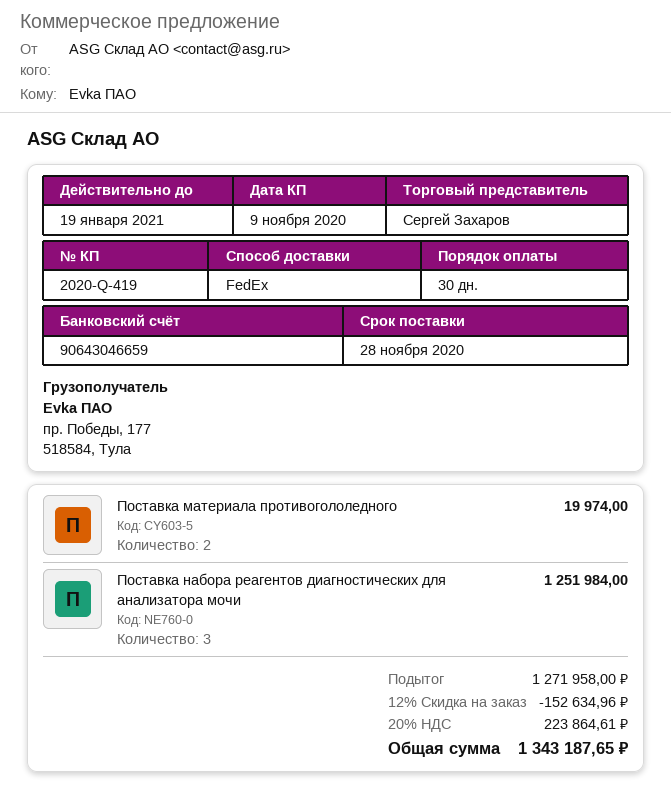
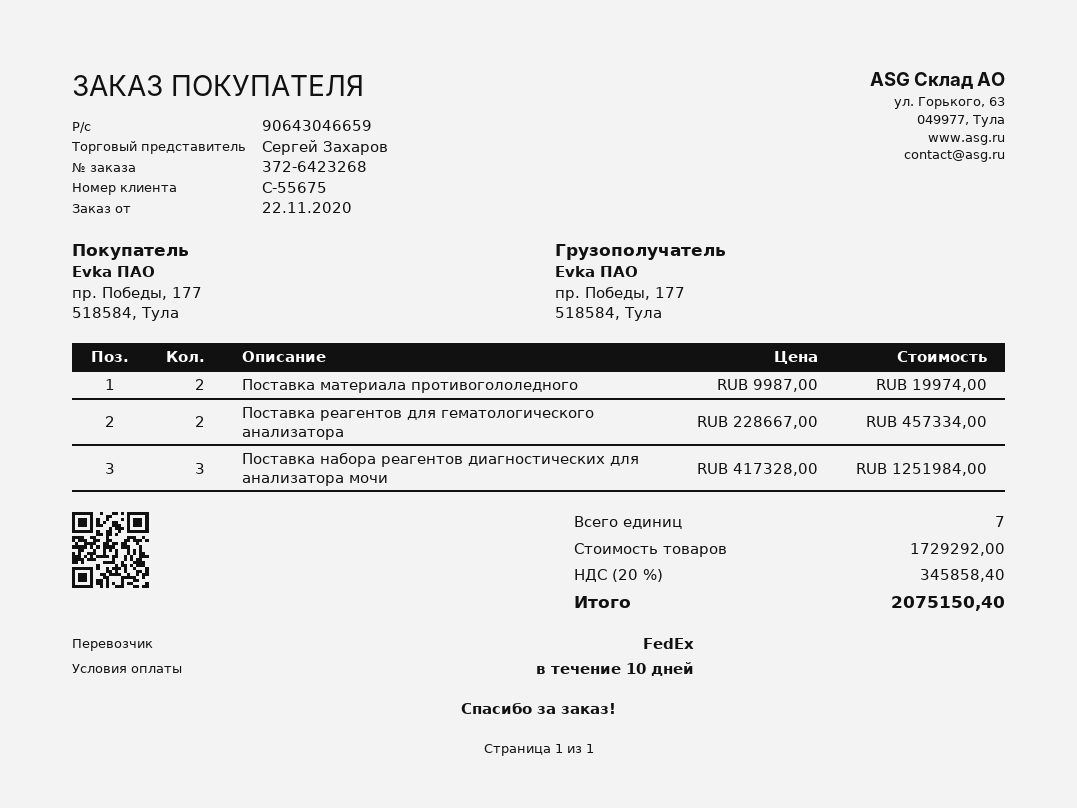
payment terms: 30 days -> 10 days
Поставка реагентов для гематологического анализатора: none -> 2 for 457334.00
subtotal: 1271958.00 -> 1729292.00
discount: 12% = 152634.96 -> none
tax: 20% = 223864.61 -> 20% = 345858.40
total: 1343187.65 -> 2075150.40

